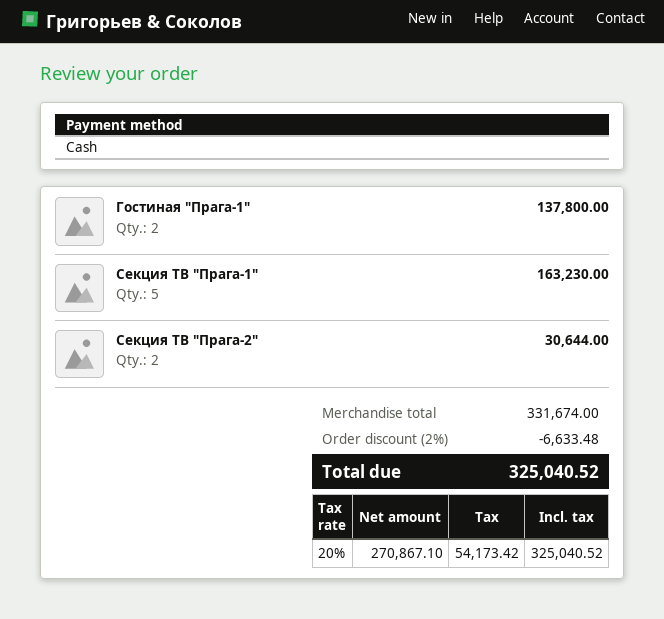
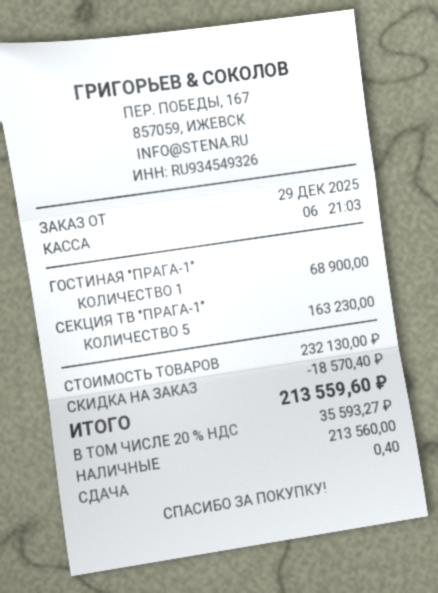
Гостиная "Прага-1": 2 for 137800.00 -> 1 for 68900.00
Секция ТВ "Прага-2": 2 for 30644.00 -> none
subtotal: 331674.00 -> 232130.00
discount: 6633.48 -> 18570.40
tax: 20% = 54173.42 -> 20% = 35593.27
total: 325040.52 -> 213559.60

